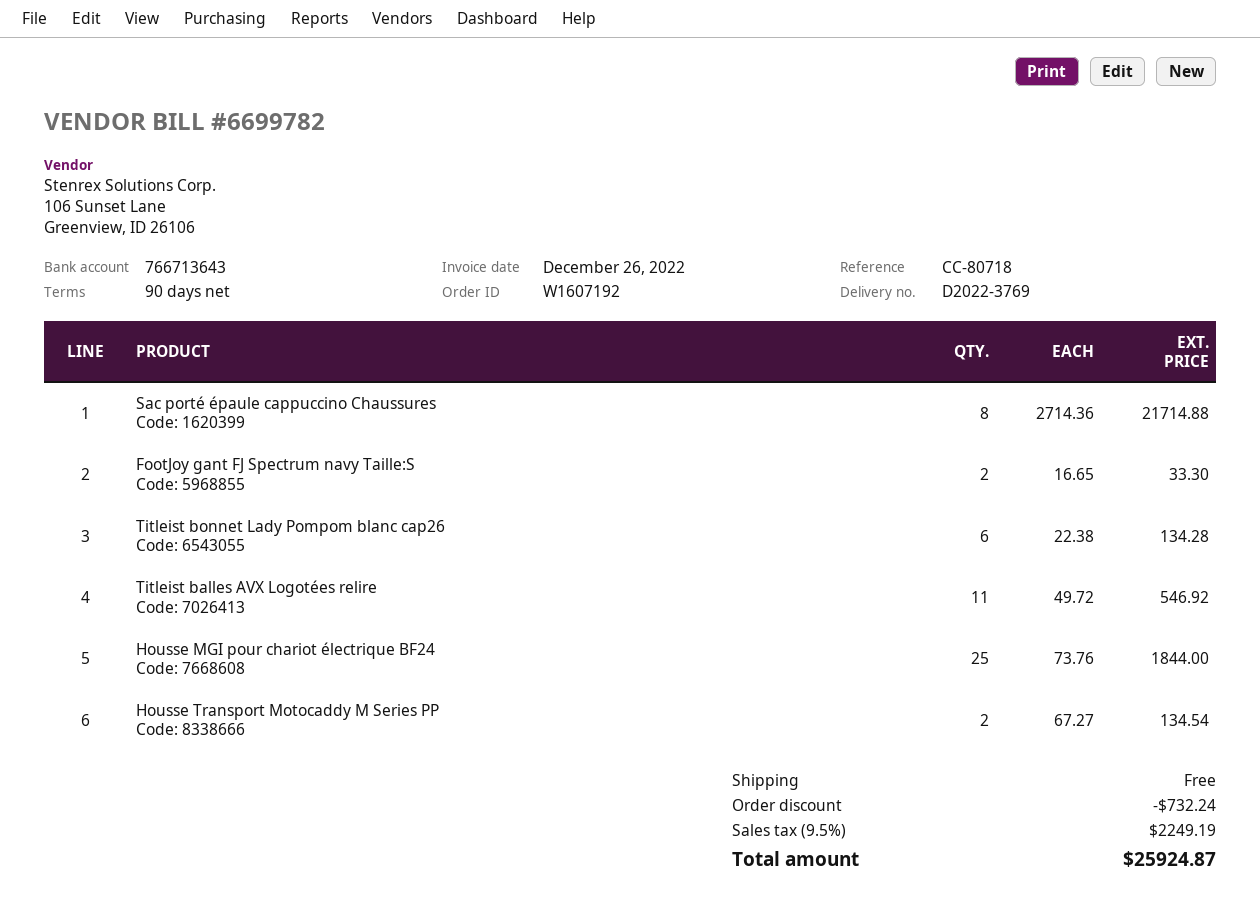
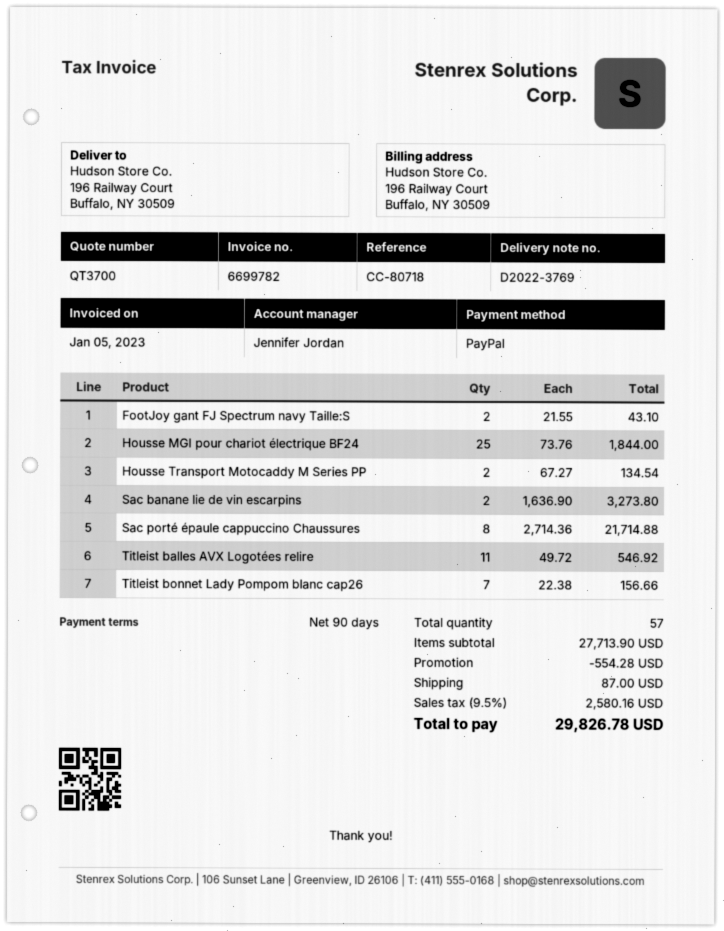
invoice date: 2022-12-26 -> 2023-01-05
FootJoy gant FJ Spectrum navy Taille:S: 2 x 16.65 = 33.30 -> 2 x 21.55 = 43.10
Titleist bonnet Lady Pompom blanc cap26: 6 x 22.38 = 134.28 -> 7 x 22.38 = 156.66
Sac banane lie de vin escarpins: none -> 2 x 1636.90 = 3273.80
discount: 732.24 -> 554.28
shipping: 0.00 -> 87.00
tax: 9.5% = 2249.19 -> 9.5% = 2580.16
total: 25924.87 -> 29826.78

